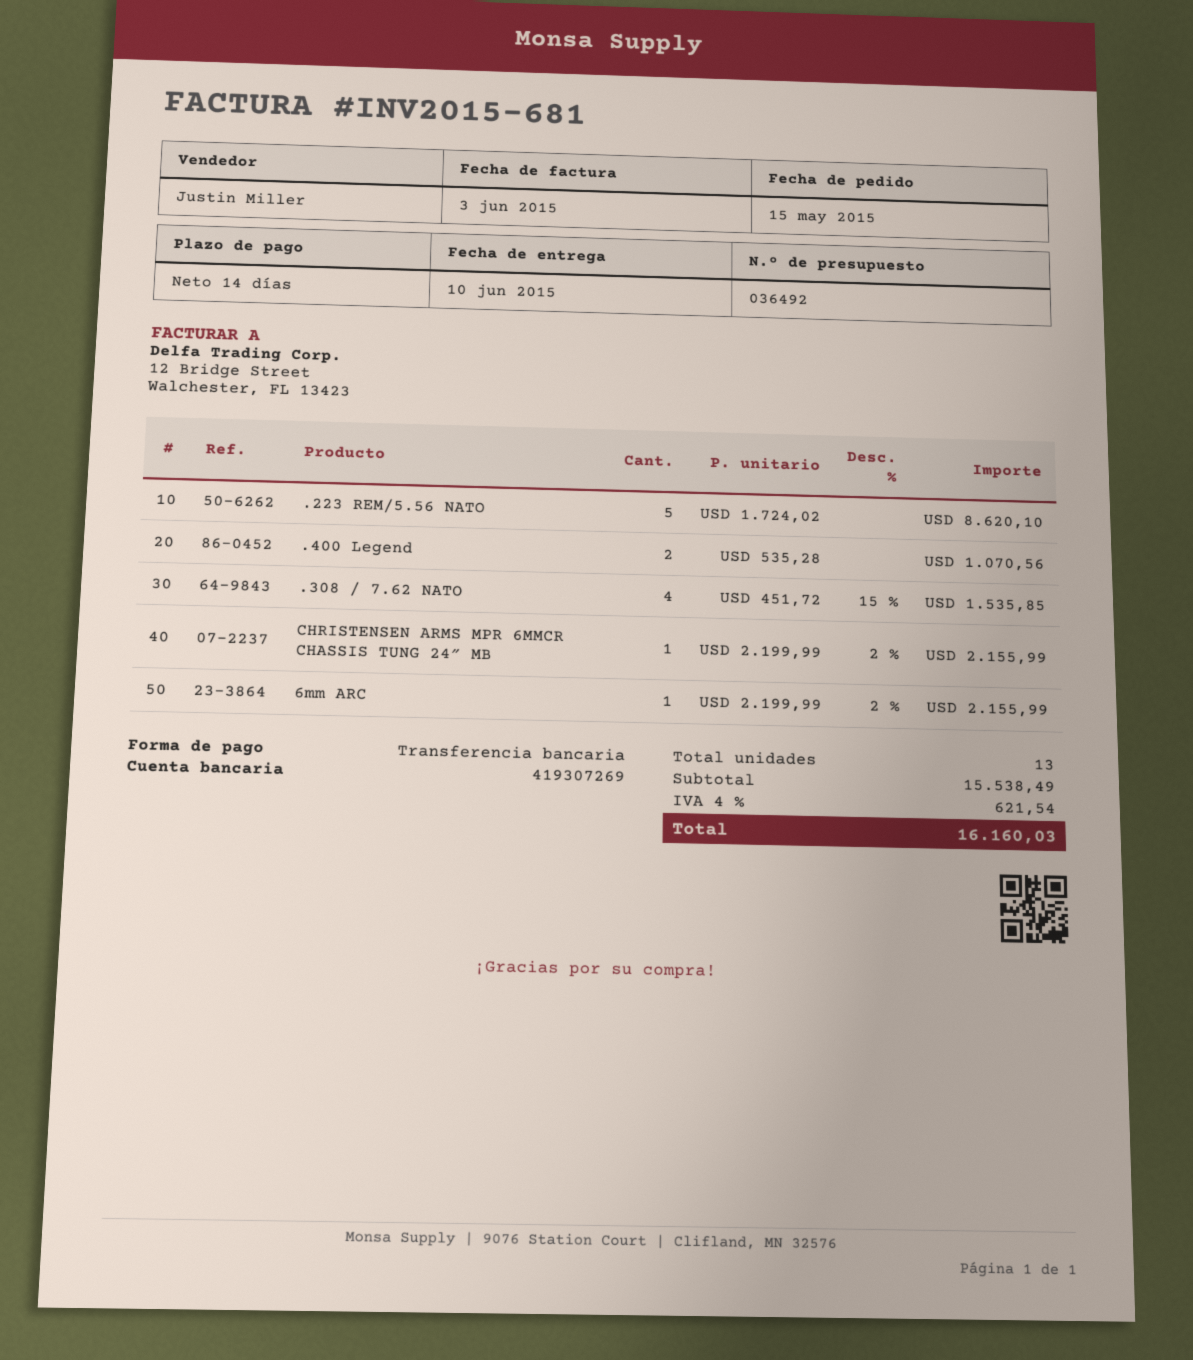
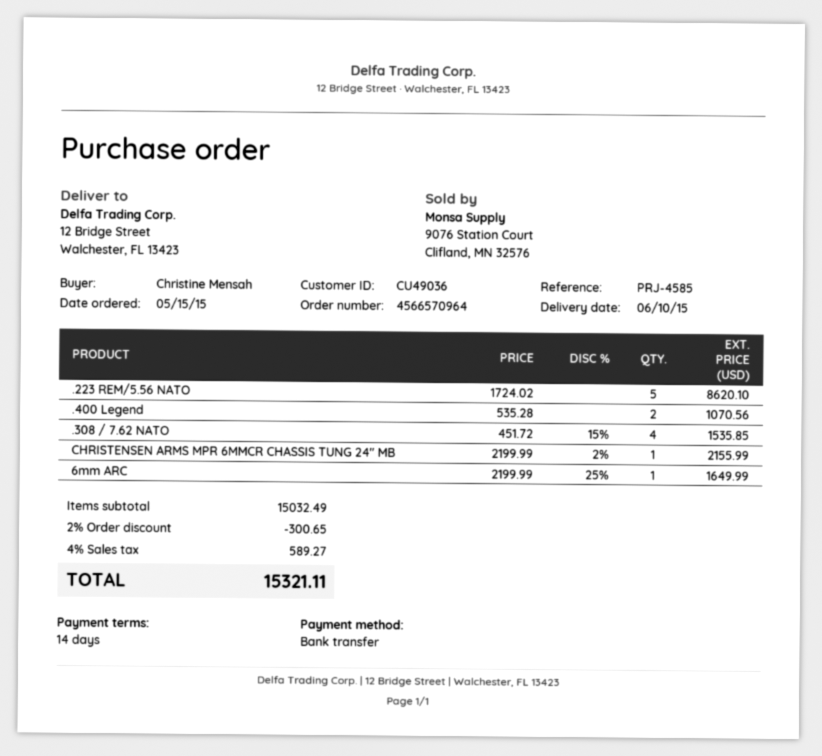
6mm ARC: 1 x 2199.99 - 2% = 2155.99 -> 1 x 2199.99 - 25% = 1649.99
subtotal: 15538.49 -> 15032.49
discount: none -> 2% = 300.65
tax: 4% = 621.54 -> 4% = 589.27
total: 16160.03 -> 15321.11

